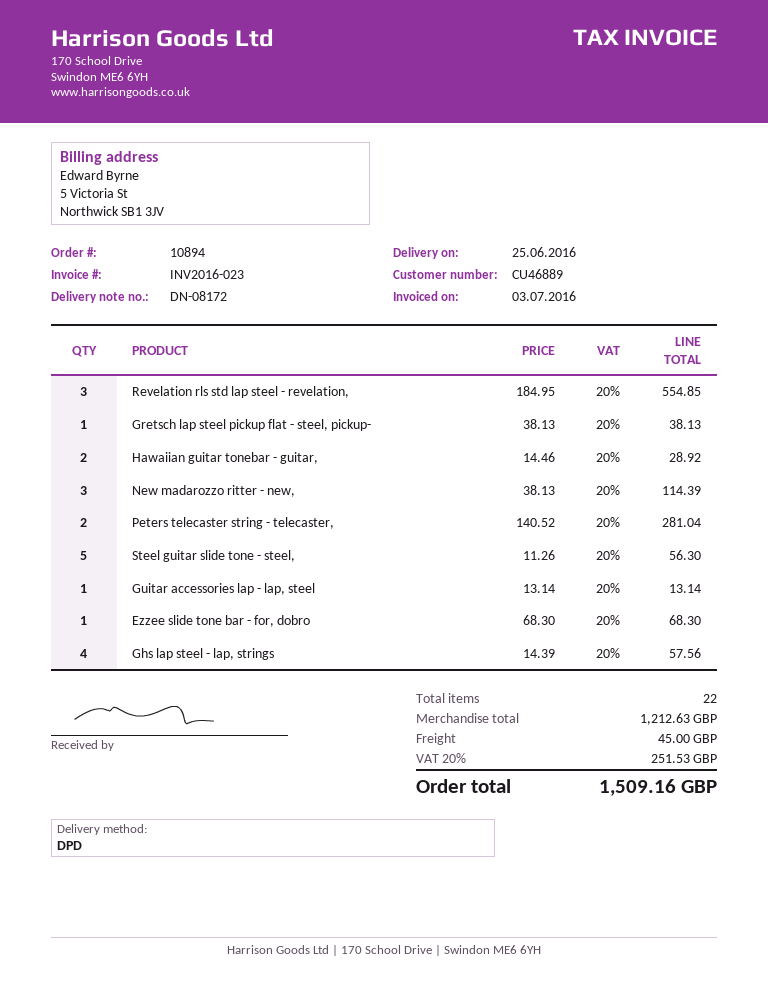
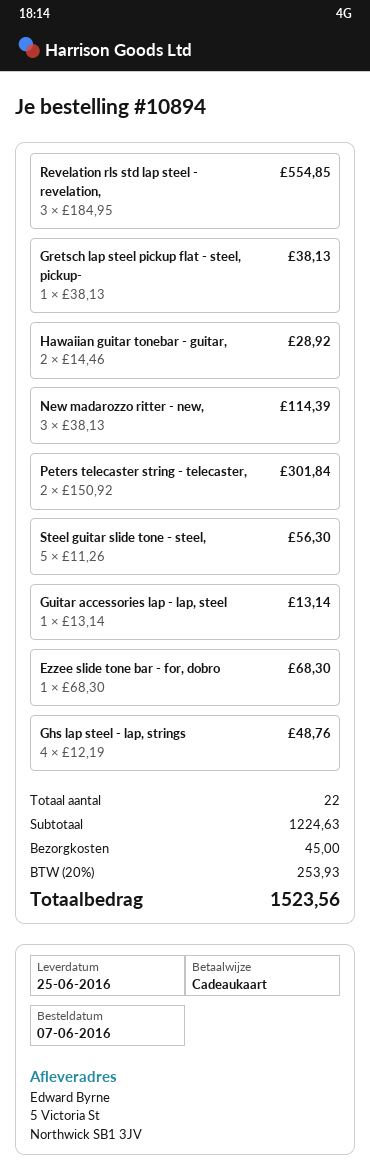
Peters telecaster string - telecaster,: 2 x 140.52 = 281.04 -> 2 x 150.92 = 301.84
Ghs lap steel - lap, strings: 4 x 14.39 = 57.56 -> 4 x 12.19 = 48.76
subtotal: 1212.63 -> 1224.63
tax: 20% = 251.53 -> 20% = 253.93
total: 1509.16 -> 1523.56

